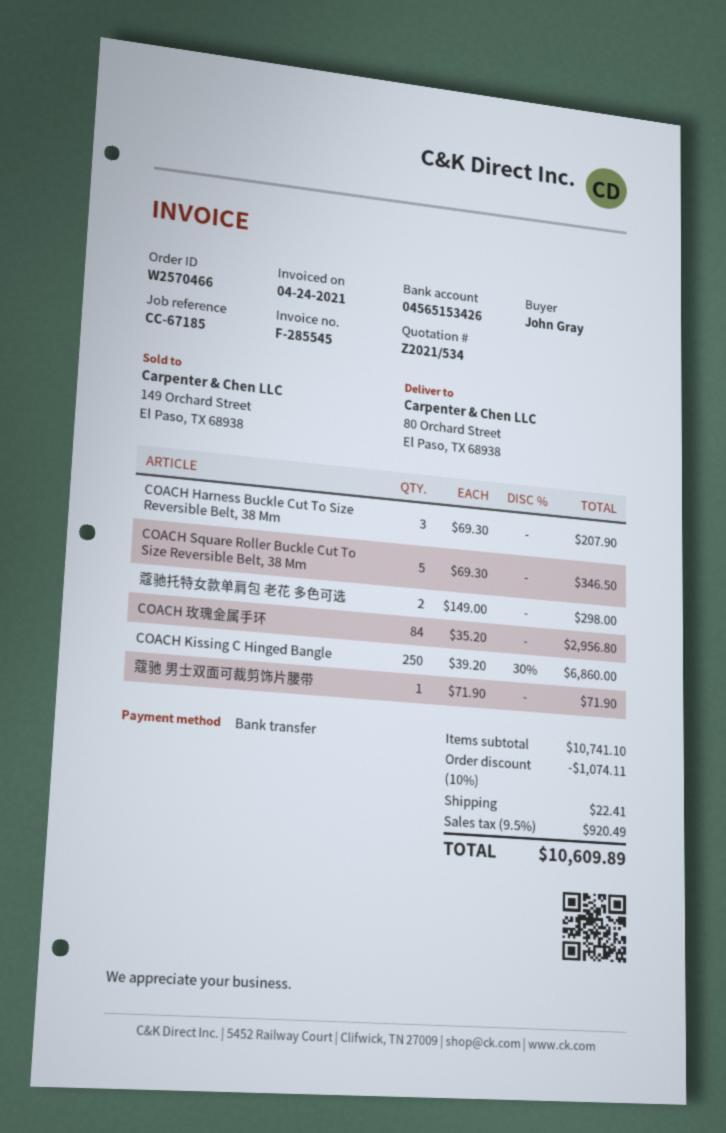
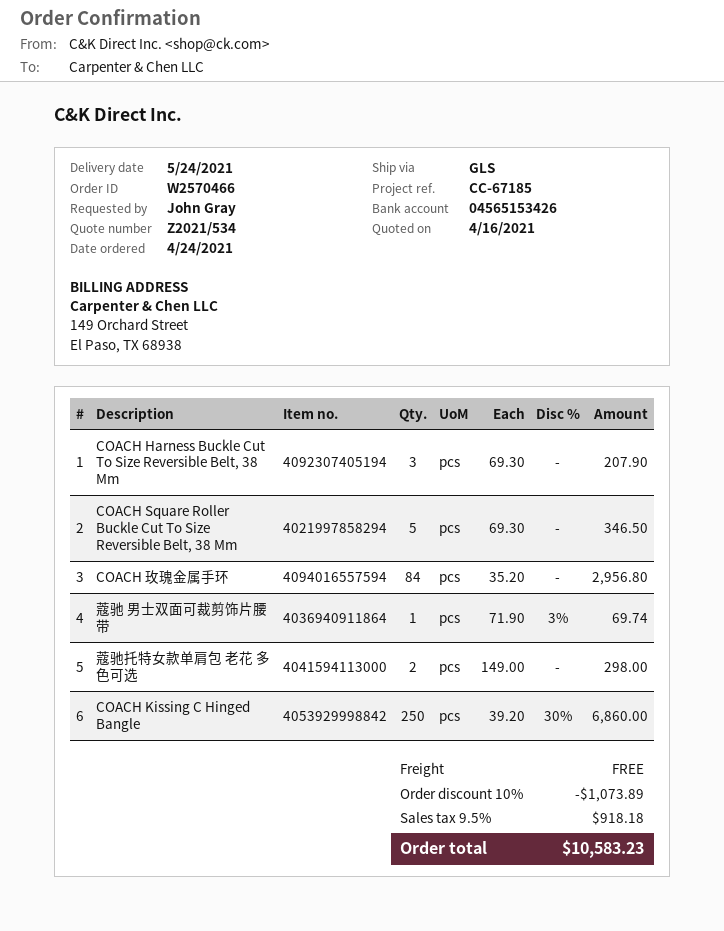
蔻驰 男士双面可裁剪饰片腰带: 1 x 71.90 = 71.90 -> 1 x 71.90 - 3% = 69.74
discount: 10% = 1074.11 -> 10% = 1073.89
shipping: 22.41 -> 0.00
tax: 9.5% = 920.49 -> 9.5% = 918.18
total: 10609.89 -> 10583.23

